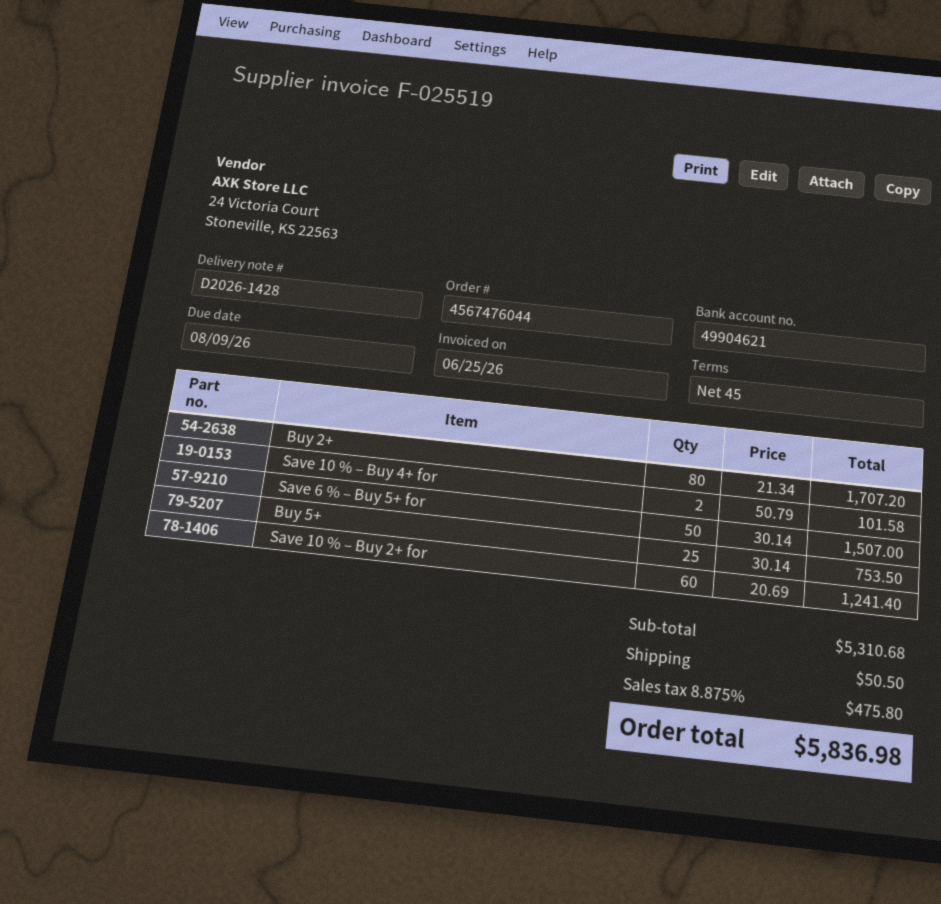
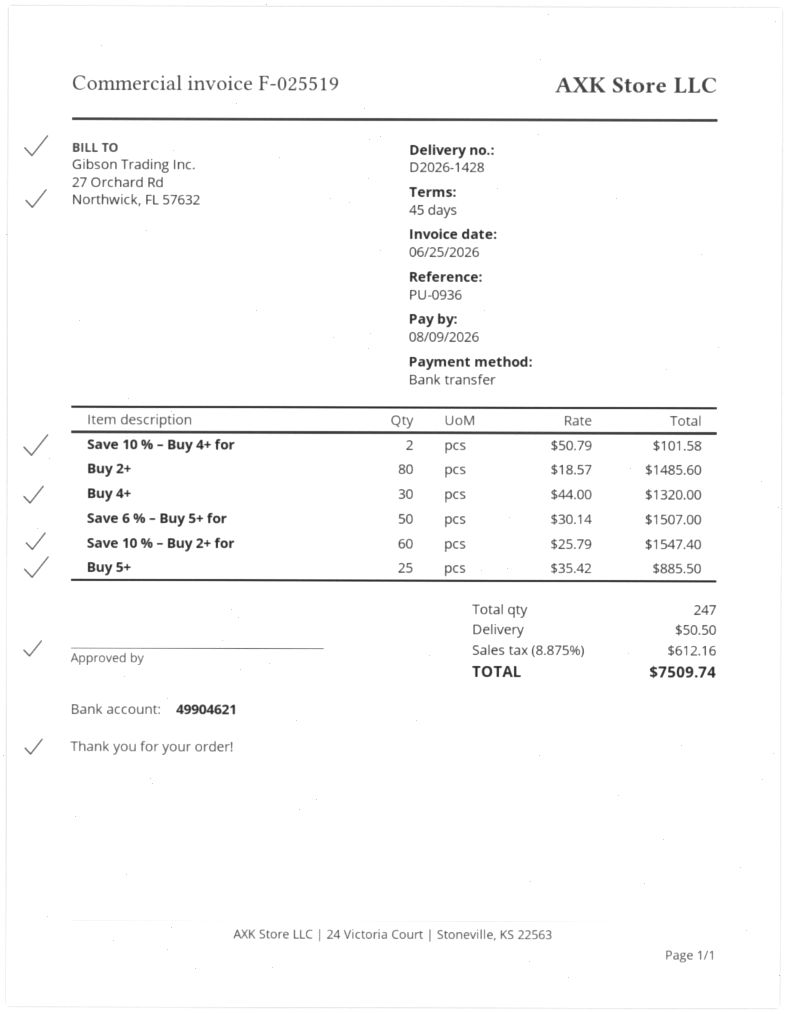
Buy 2+: 80 x 21.34 = 1707.20 -> 80 x 18.57 = 1485.60
Buy 5+: 25 x 30.14 = 753.50 -> 25 x 35.42 = 885.50
Save 10 % – Buy 2+ for: 60 x 20.69 = 1241.40 -> 60 x 25.79 = 1547.40
Buy 4+: none -> 30 x 44.00 = 1320.00
tax: 8.875% = 475.80 -> 8.875% = 612.16
total: 5836.98 -> 7509.74

